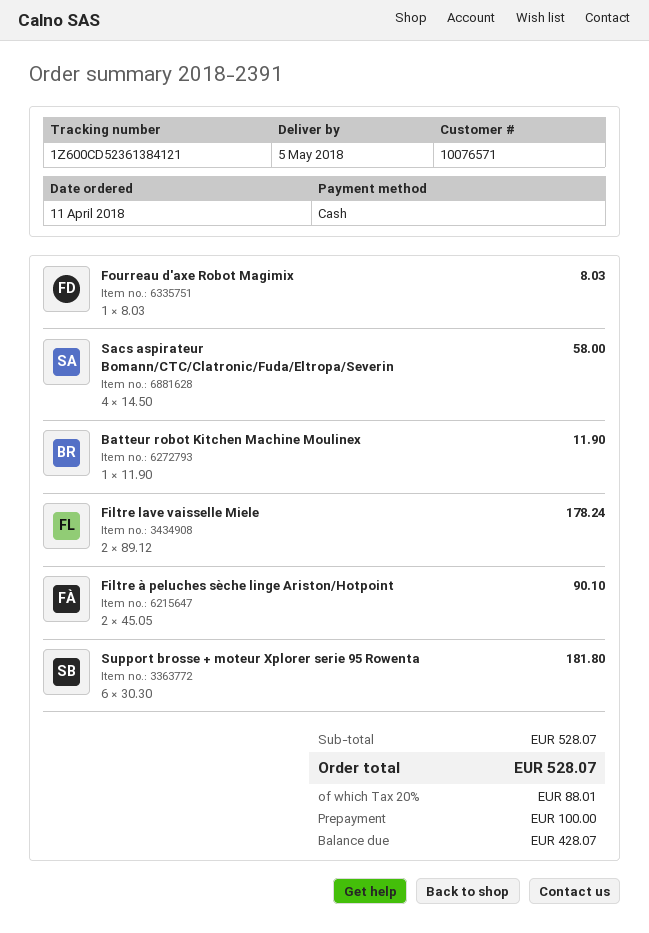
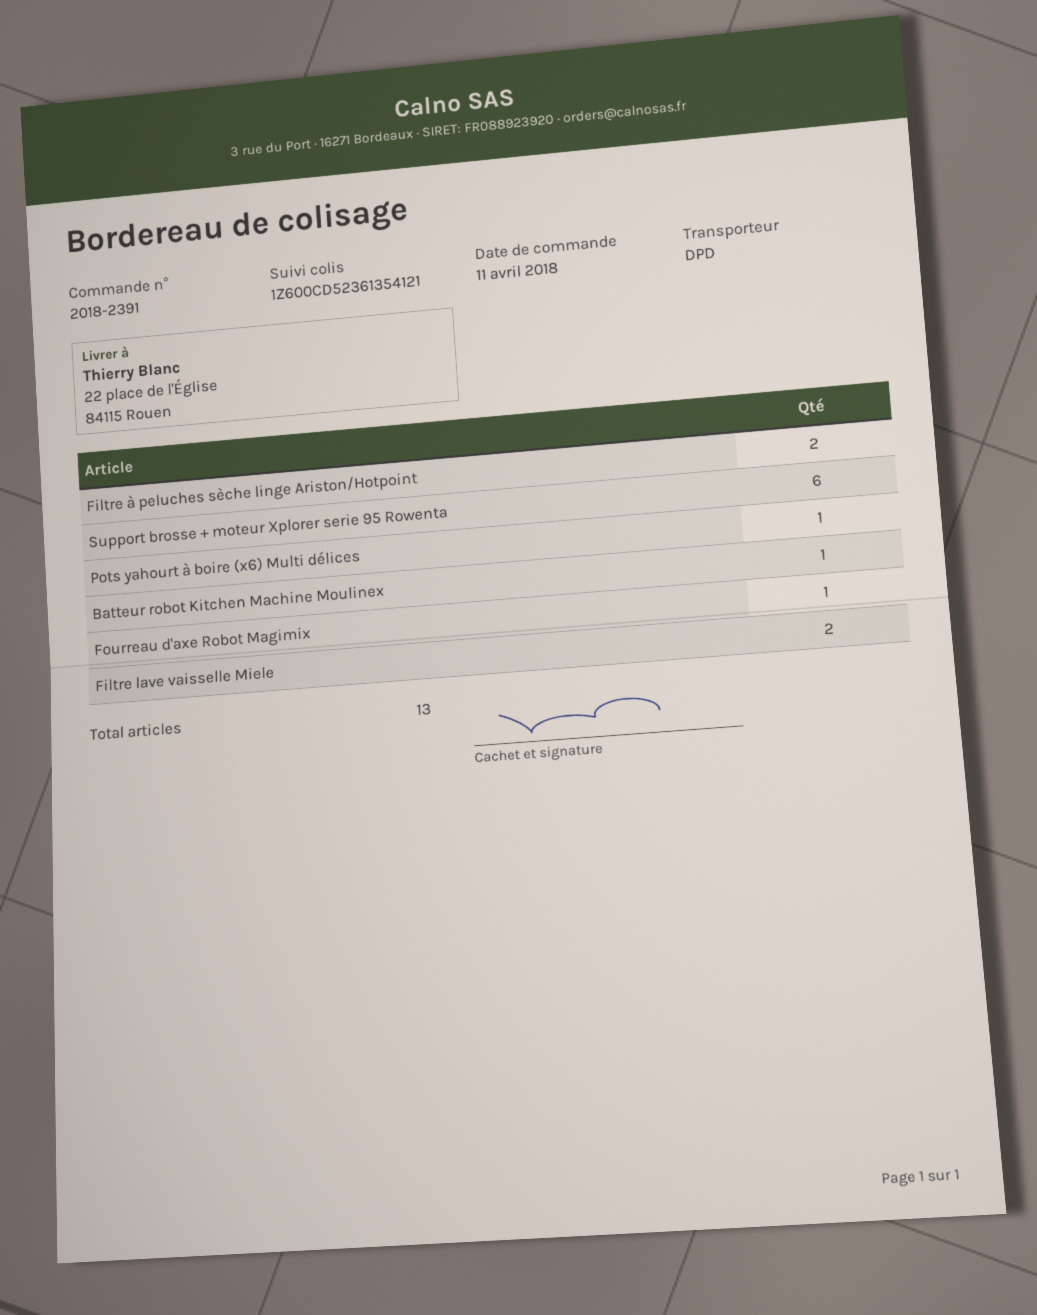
tracking number: 1Z600CD52361384121 -> 1Z600CD52361354121
Sacs aspirateur Bomann/CTC/Clatronic/Fuda/Eltropa/Severin: 4 -> none
Pots yahourt à boire (x6) Multi délices: none -> 1

